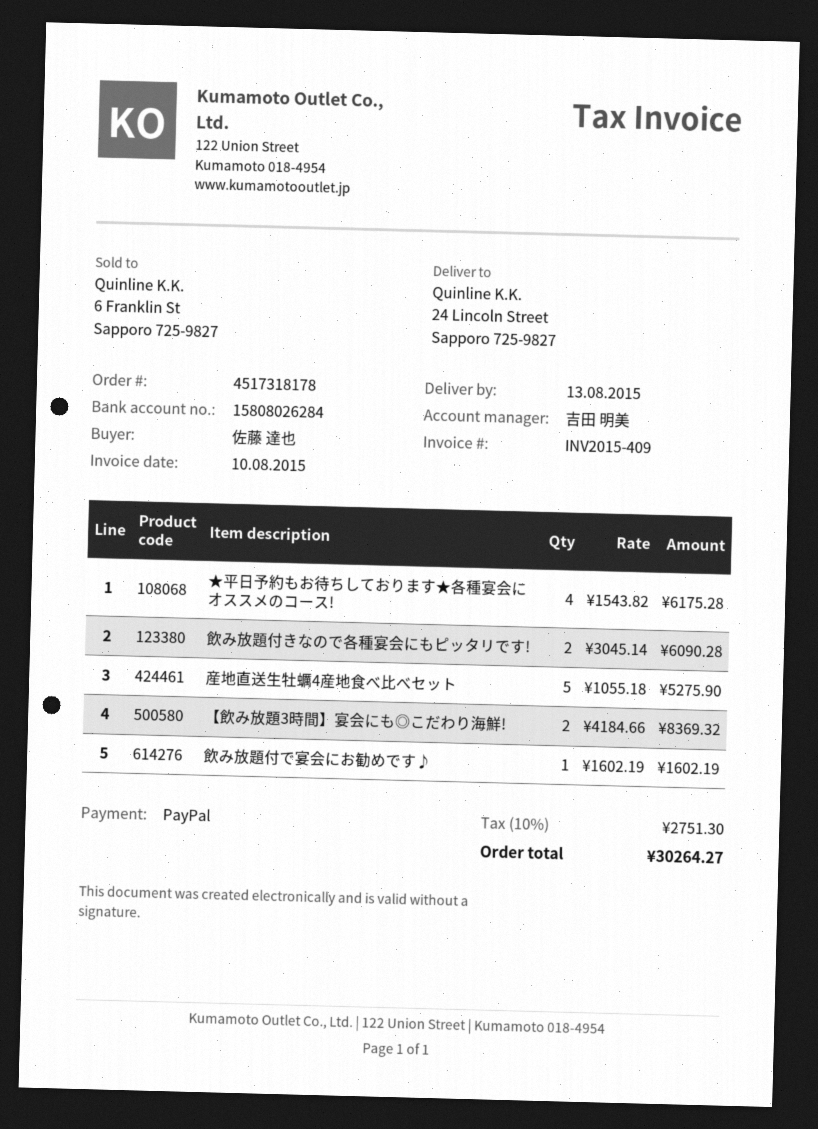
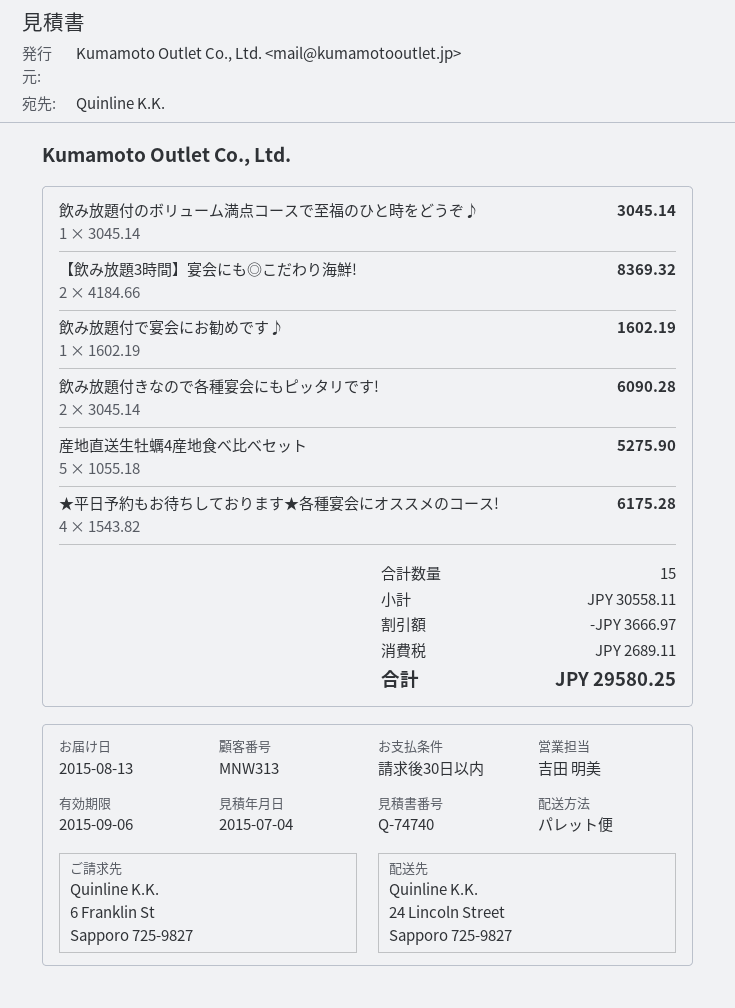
飲み放題付のボリューム満点コースで至福のひと時をどうぞ♪: none -> 1 x 3045.14 = 3045.14
discount: none -> 3666.97
tax: 2751.30 -> 2689.11
total: 30264.27 -> 29580.25

